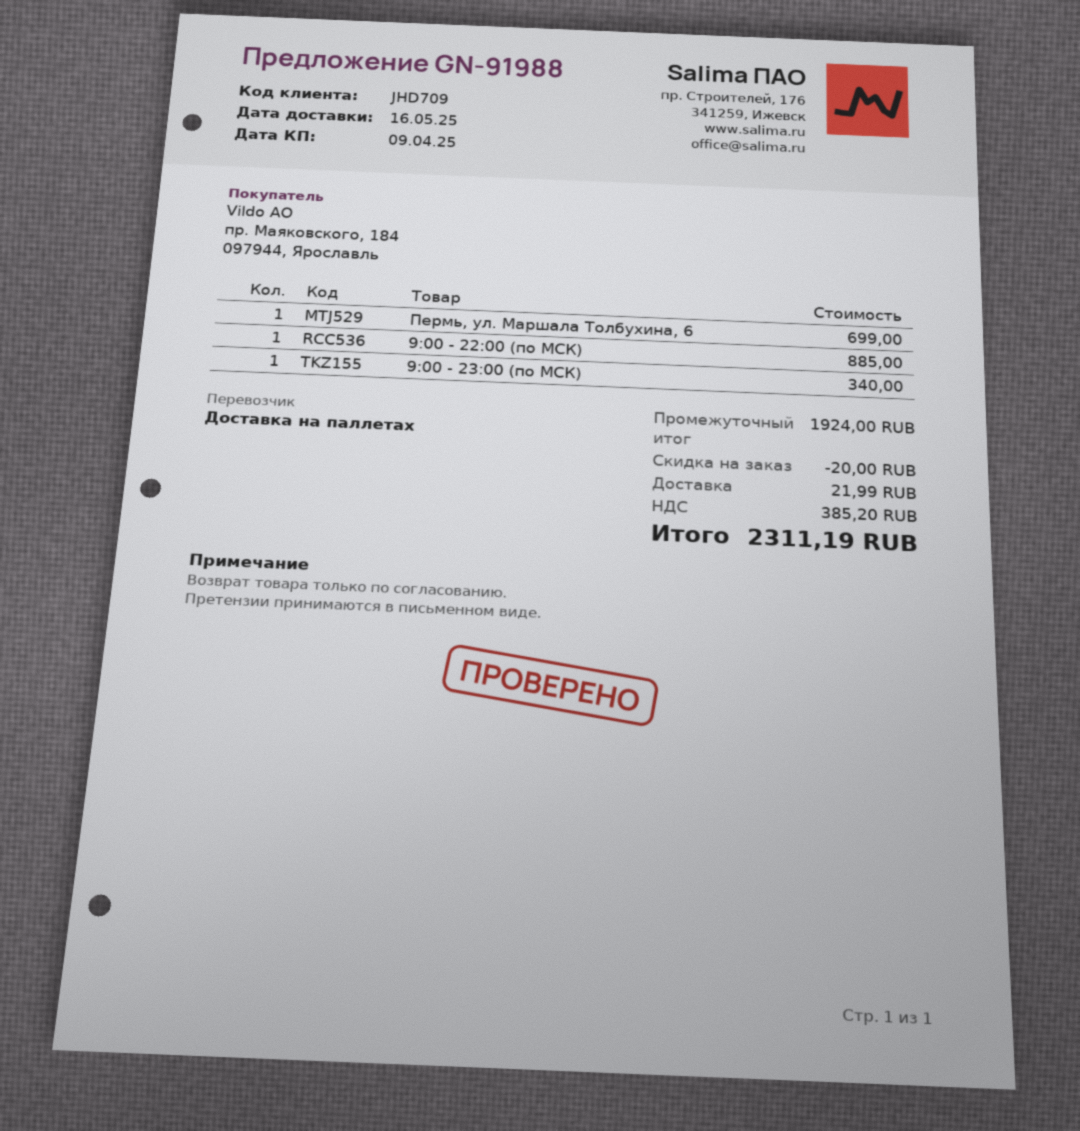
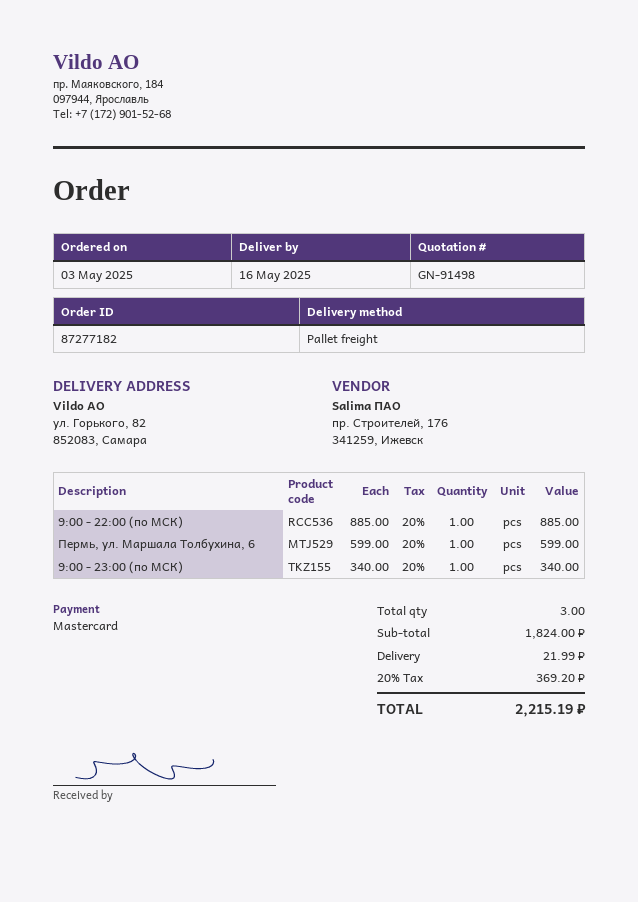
quote number: GN-91988 -> GN-91498
Пермь, ул. Маршала Толбухина, 6: 1 for 699.00 -> 1 for 599.00
subtotal: 1924.00 -> 1824.00
discount: 20.00 -> none
tax: 385.20 -> 369.20
total: 2311.19 -> 2215.19

